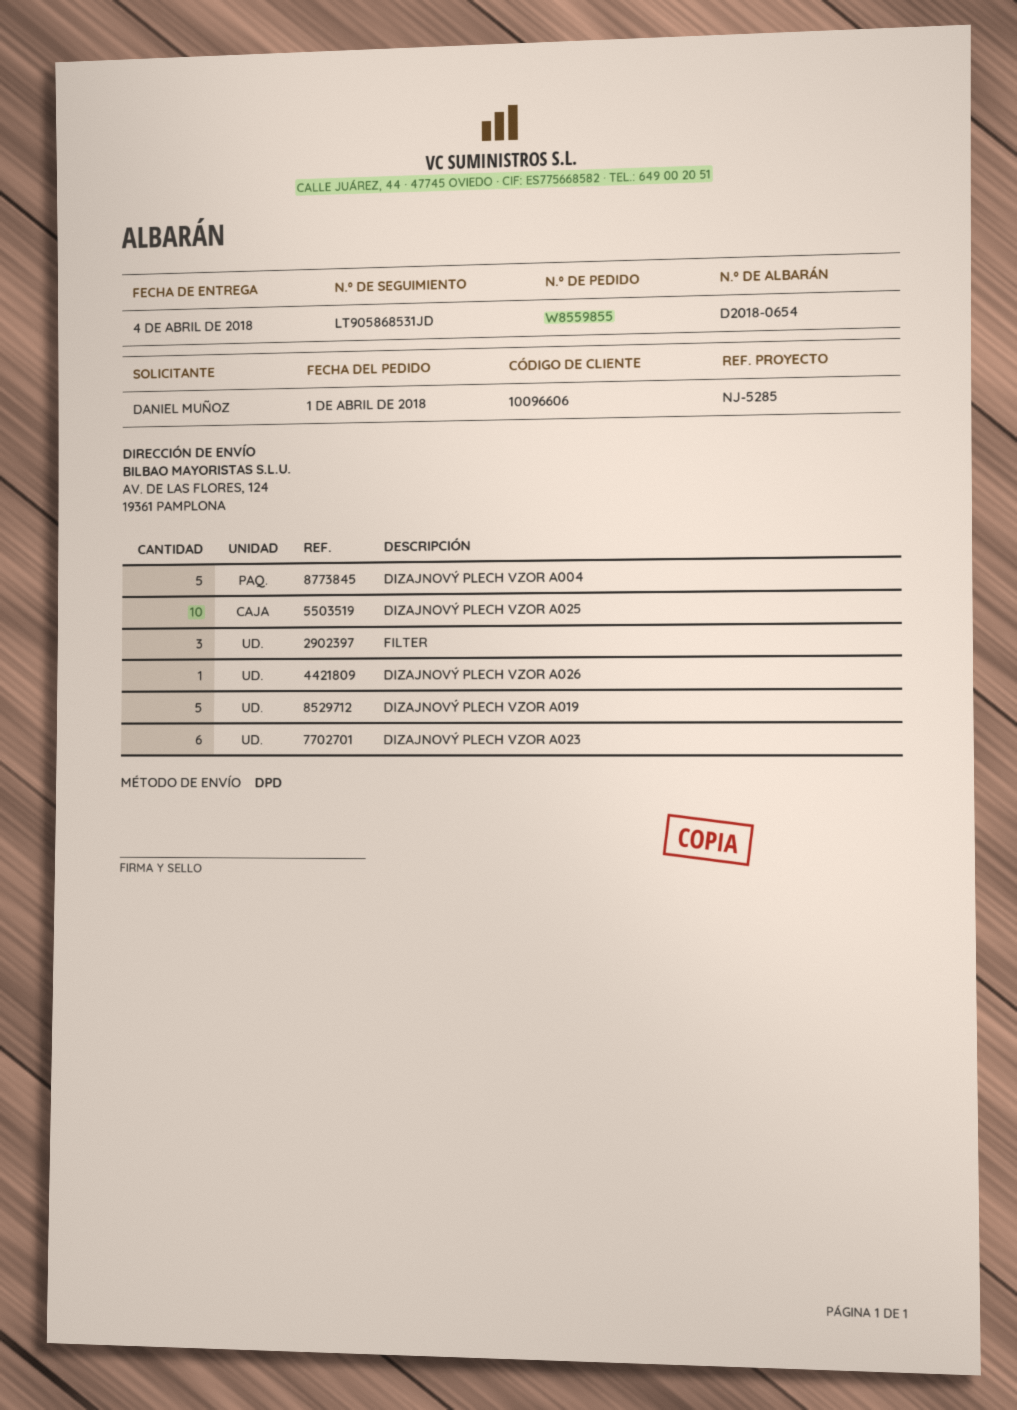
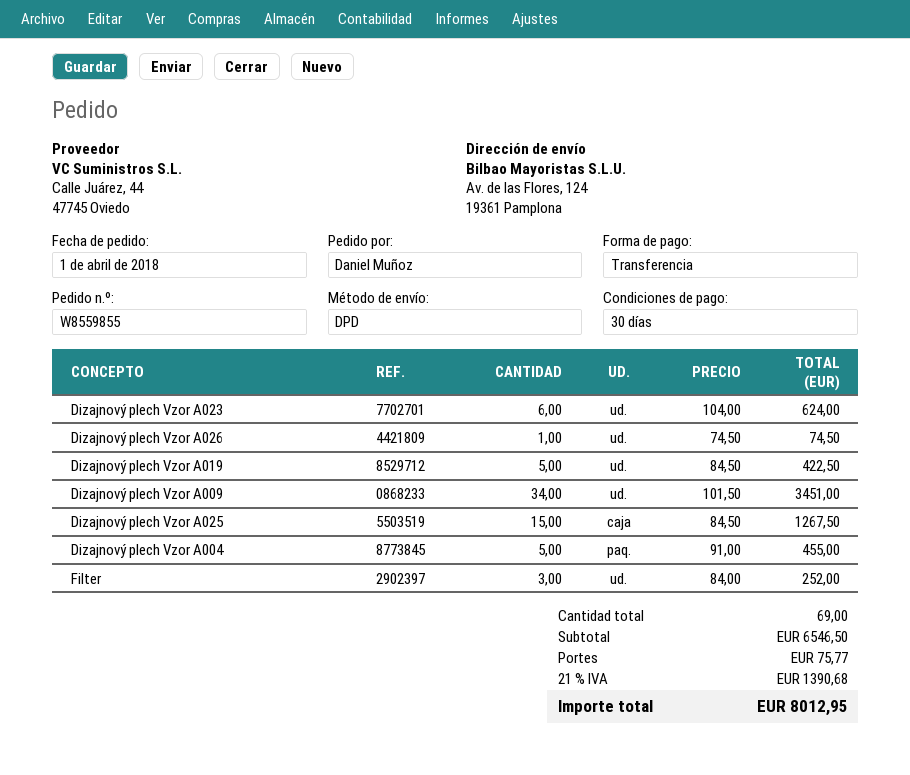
DIZAJNOVÝ PLECH VZOR A025: 10 -> 15
Dizajnový plech Vzor A009: none -> 34

